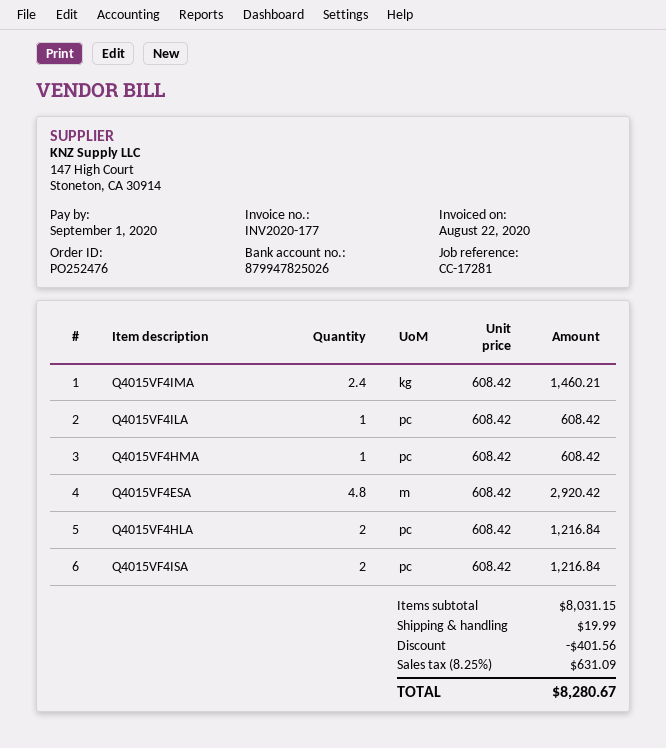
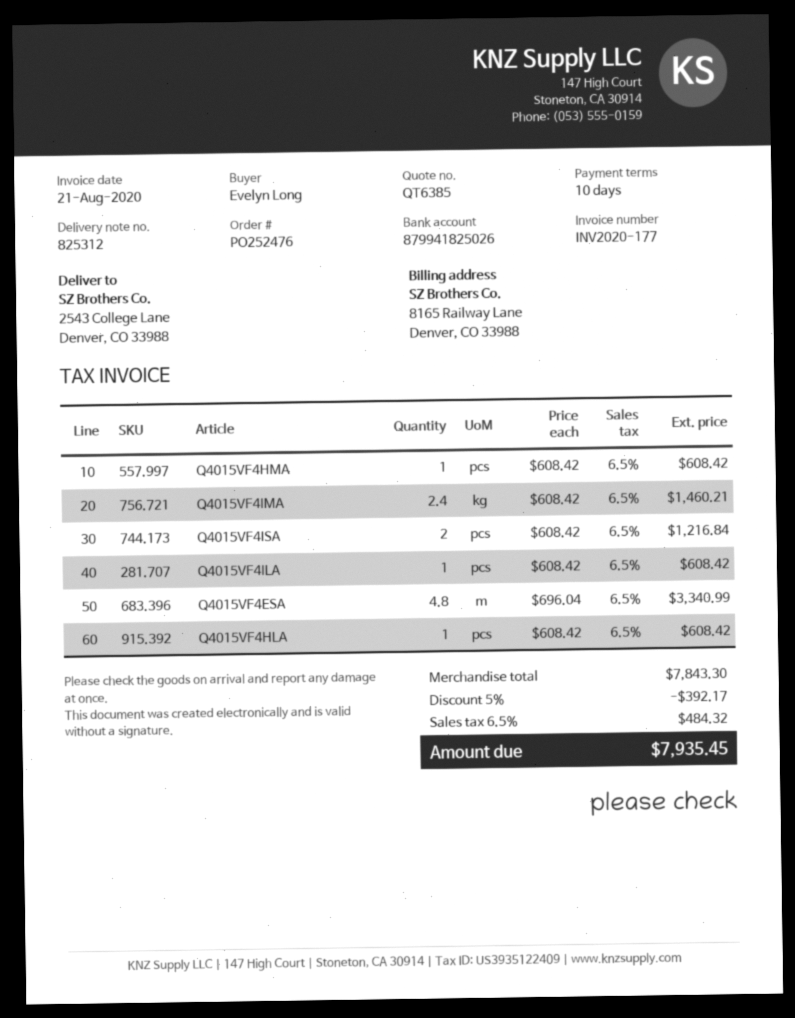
invoice date: 2020-08-22 -> 2020-08-21
bank account: 879947825026 -> 879941825026
Q4015VF4ESA: 4.8 x 608.42 = 2920.42 -> 4.8 x 696.04 = 3340.99
Q4015VF4HLA: 2 x 608.42 = 1216.84 -> 1 x 608.42 = 608.42
subtotal: 8031.15 -> 7843.30
discount: 401.56 -> 392.17
shipping: 19.99 -> none
tax: 8.25% = 631.09 -> 6.5% = 484.32
total: 8280.67 -> 7935.45

